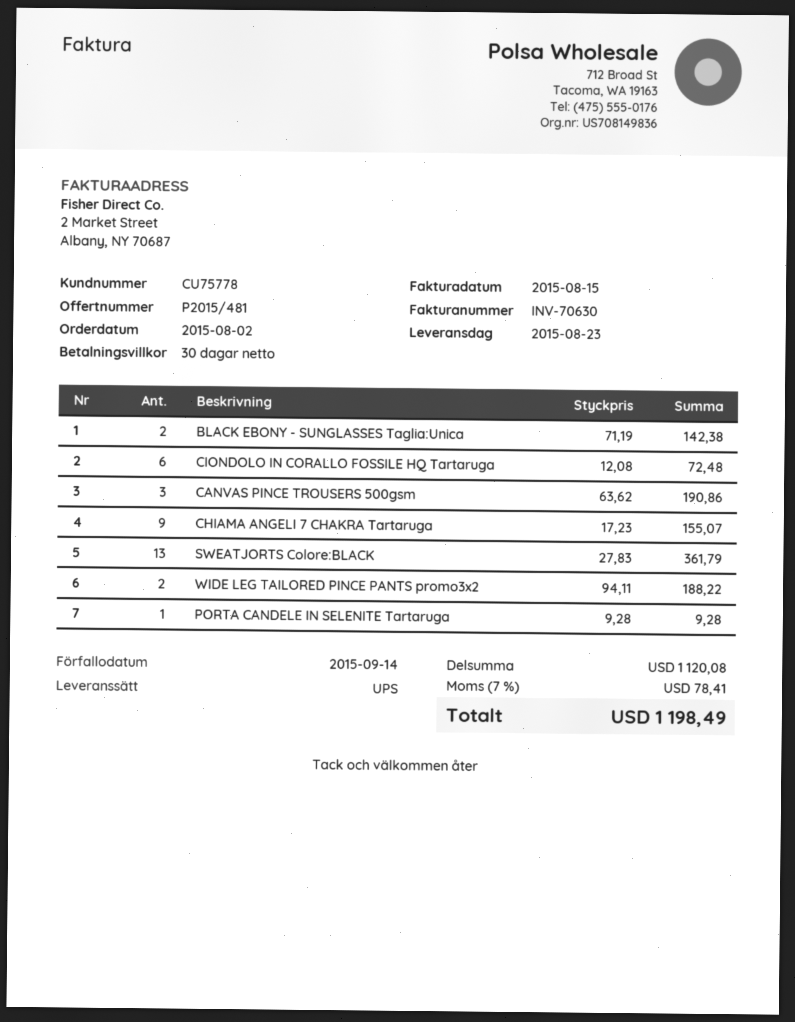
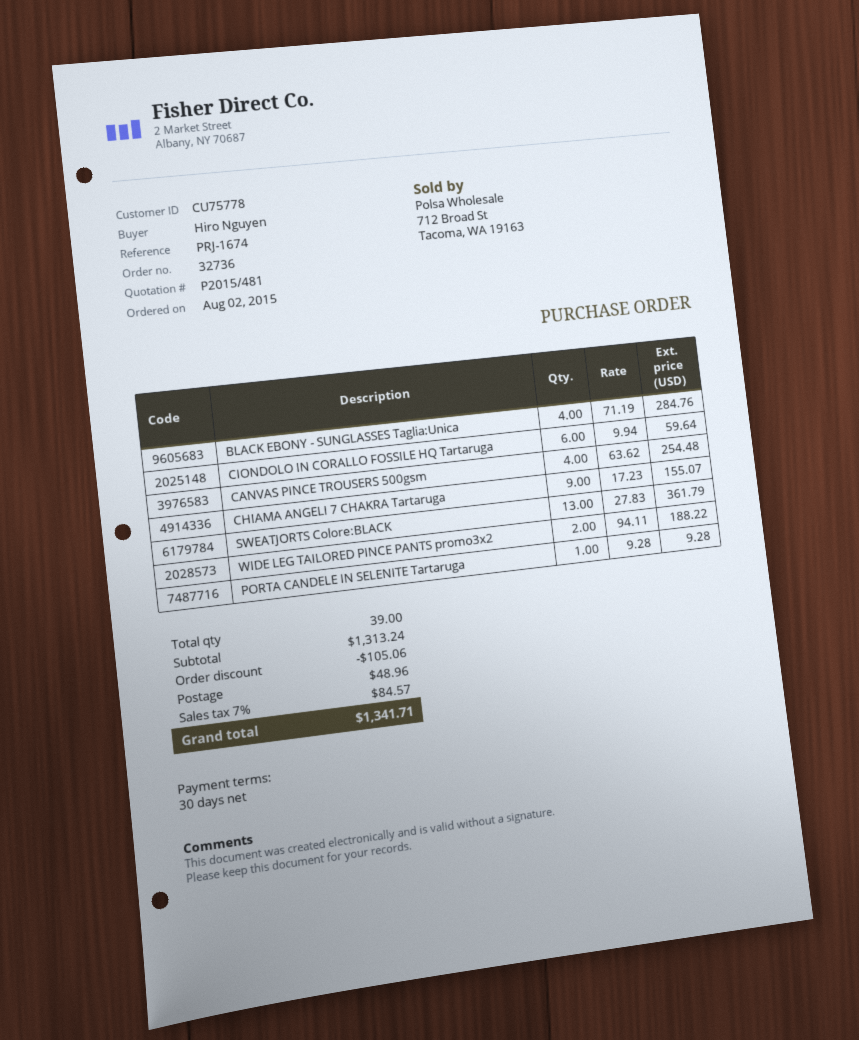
BLACK EBONY - SUNGLASSES Taglia:Unica: 2 x 71.19 = 142.38 -> 4 x 71.19 = 284.76
CIONDOLO IN CORALLO FOSSILE HQ Tartaruga: 6 x 12.08 = 72.48 -> 6 x 9.94 = 59.64
CANVAS PINCE TROUSERS 500gsm: 3 x 63.62 = 190.86 -> 4 x 63.62 = 254.48
subtotal: 1120.08 -> 1313.24
discount: none -> 105.06
shipping: none -> 48.96
tax: 7% = 78.41 -> 7% = 84.57
total: 1198.49 -> 1341.71

